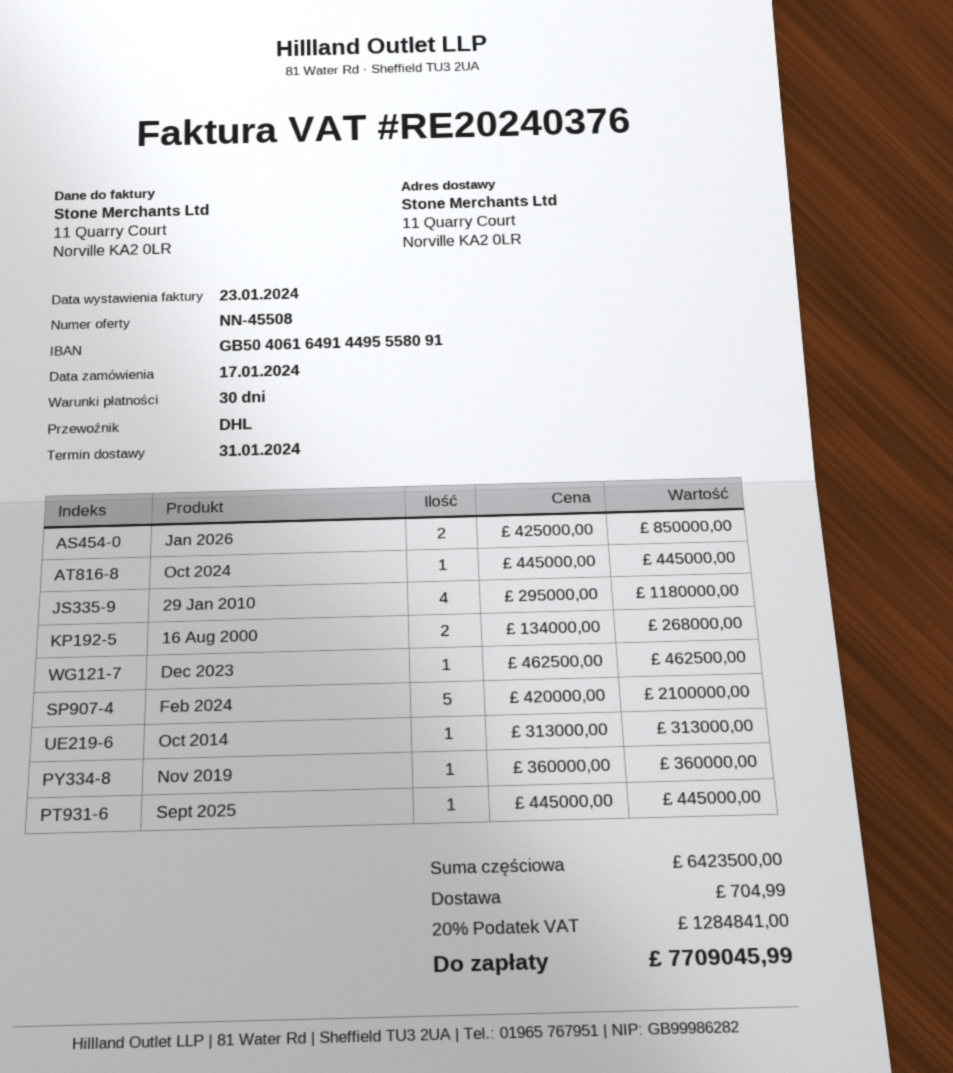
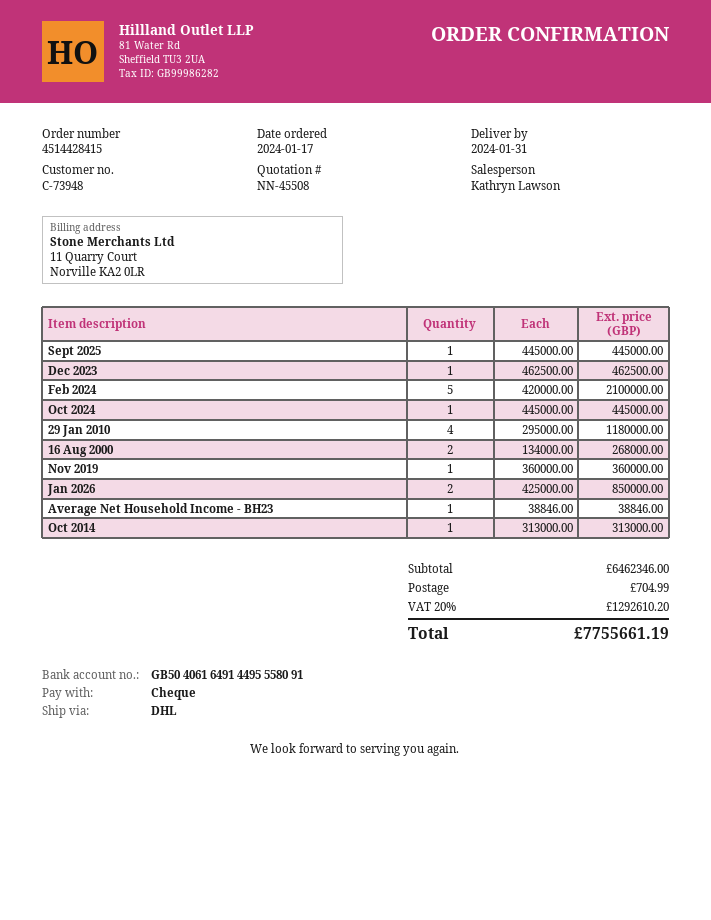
Average Net Household Income - BH23: none -> 1 x 38846.00 = 38846.00
subtotal: 6423500.00 -> 6462346.00
tax: 20% = 1284841.00 -> 20% = 1292610.20
total: 7709045.99 -> 7755661.19

